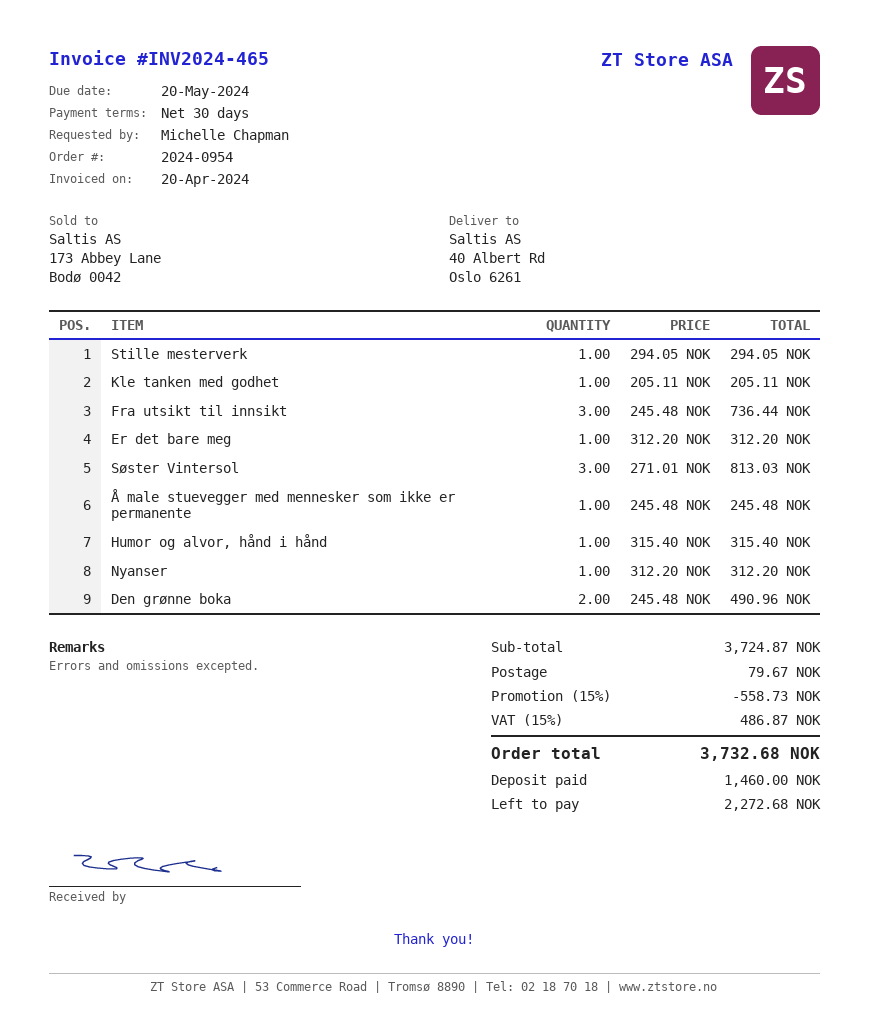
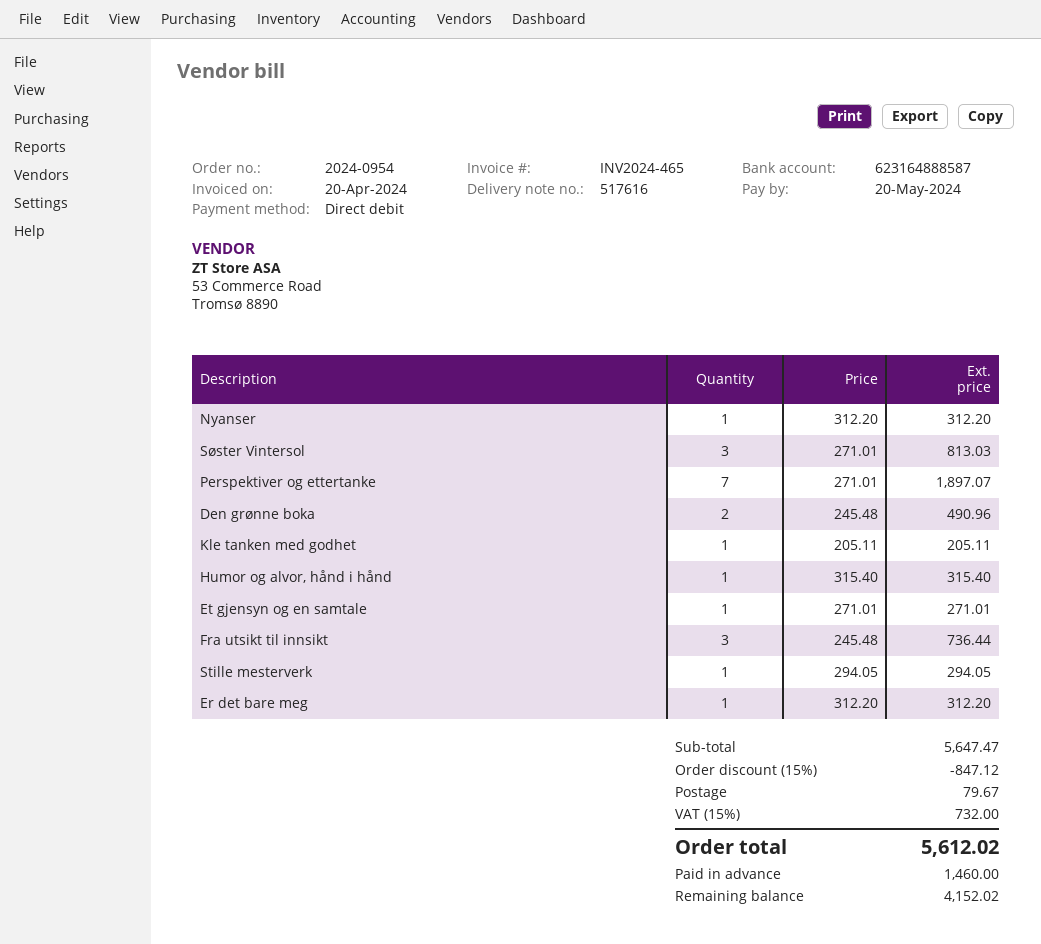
Å male stuevegger med mennesker som ikke er permanente: 1 x 245.48 = 245.48 -> none
Perspektiver og ettertanke: none -> 7 x 271.01 = 1897.07
Et gjensyn og en samtale: none -> 1 x 271.01 = 271.01
subtotal: 3724.87 -> 5647.47
discount: 15% = 558.73 -> 15% = 847.12
tax: 15% = 486.87 -> 15% = 732.00
total: 3732.68 -> 5612.02
balance: 2272.68 -> 4152.02

